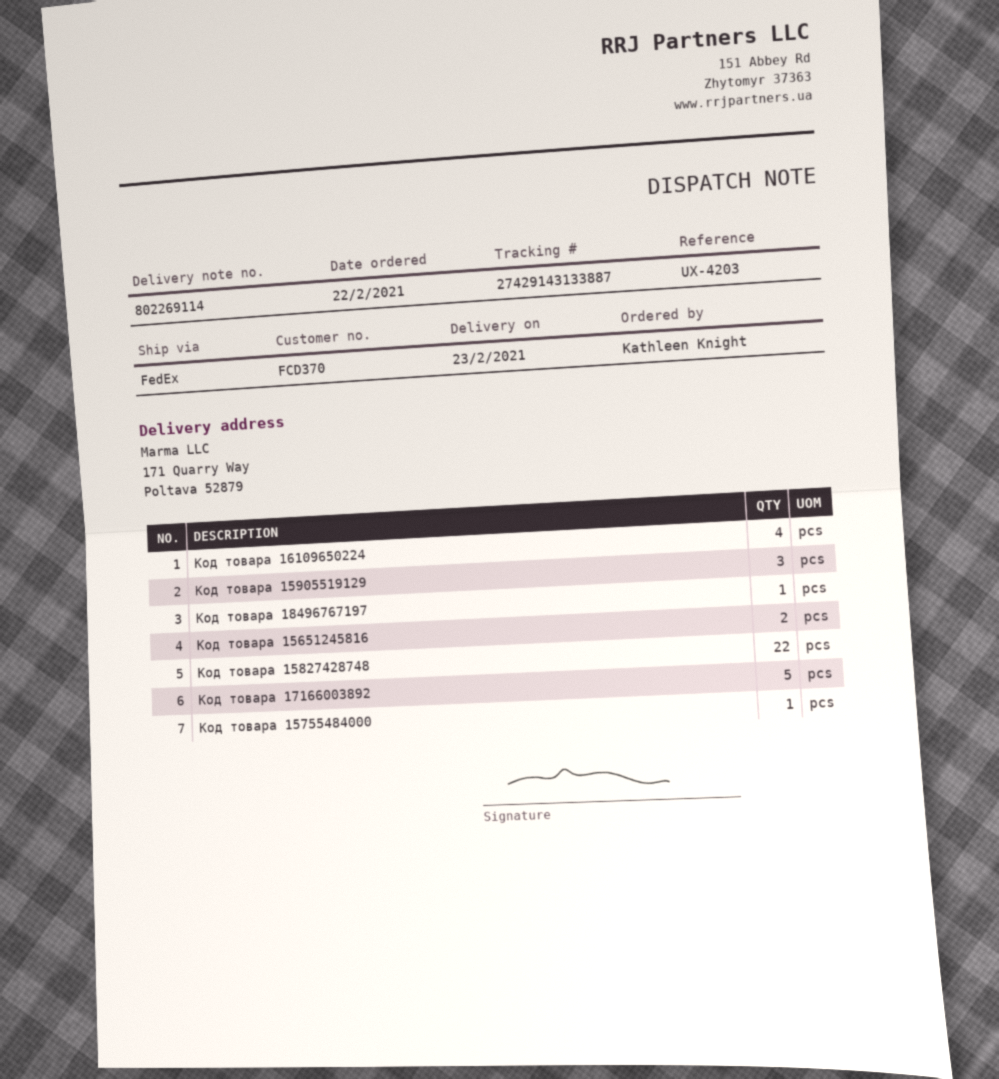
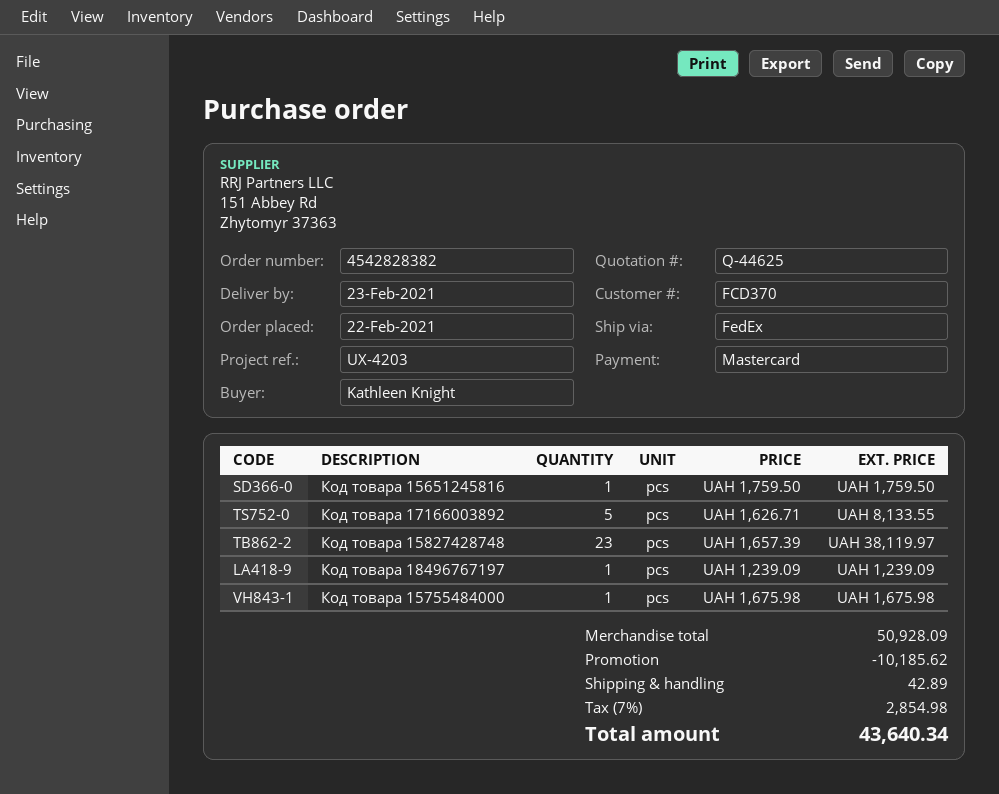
Код товара 16109650224: 4 -> none
Код товара 15905519129: 3 -> none
Код товара 15651245816: 2 -> 1
Код товара 15827428748: 22 -> 23

